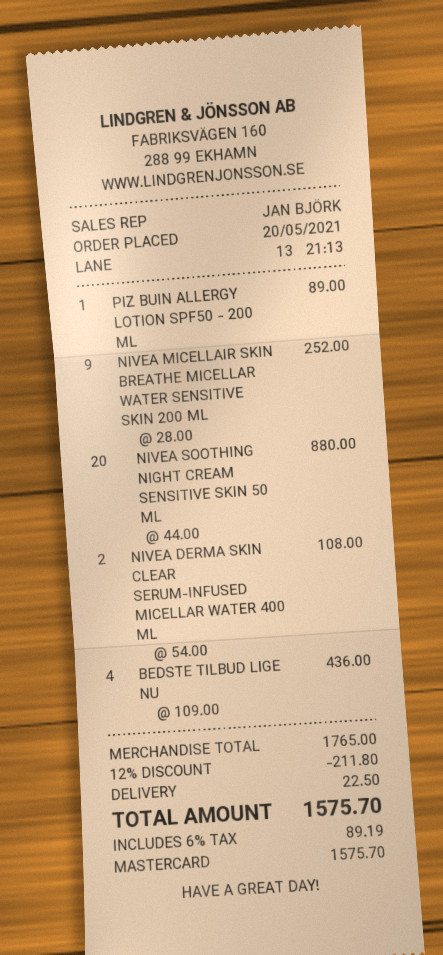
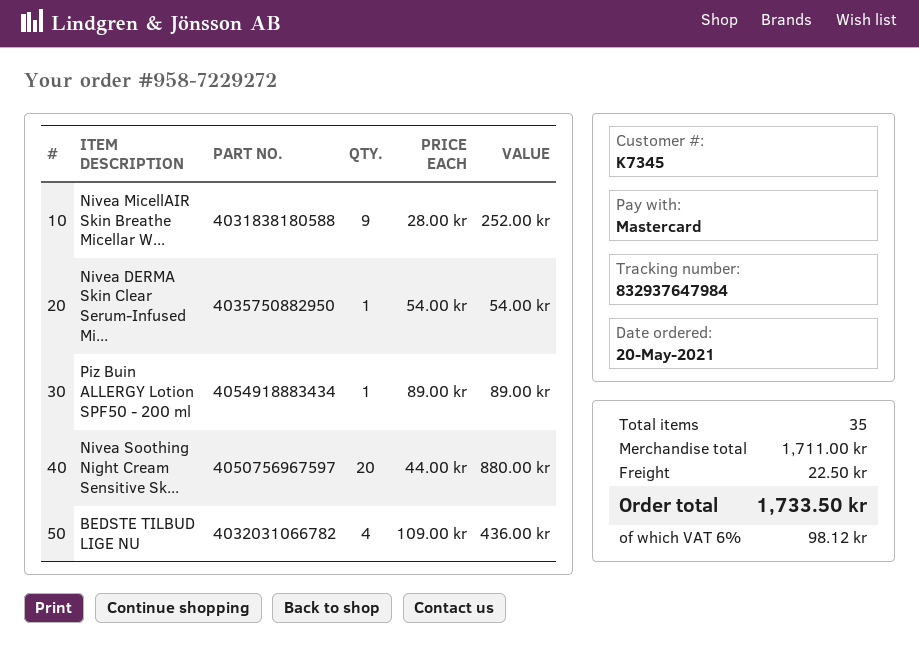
NIVEA DERMA SKIN CLEAR SERUM-INFUSED MICELLAR WATER 400 ML: 2 x 54.00 = 108.00 -> 1 x 54.00 = 54.00
subtotal: 1765.00 -> 1711.00
discount: 12% = 211.80 -> none
tax: 6% = 89.19 -> 6% = 98.12
total: 1575.70 -> 1733.50

